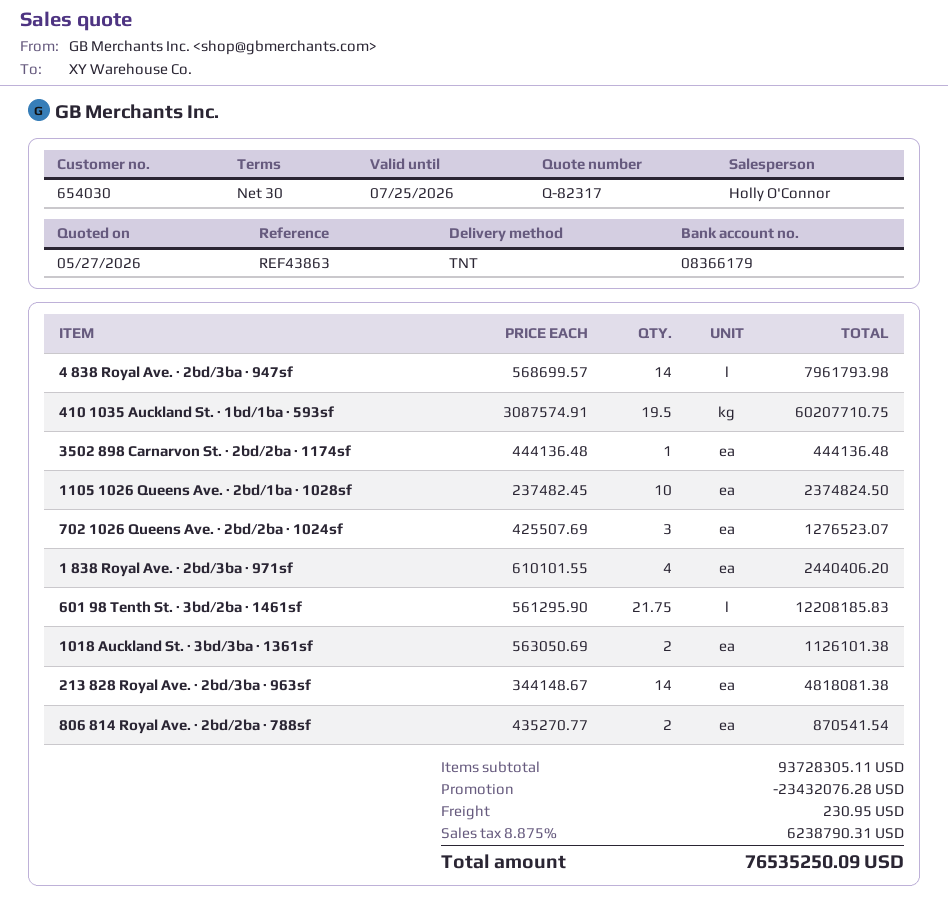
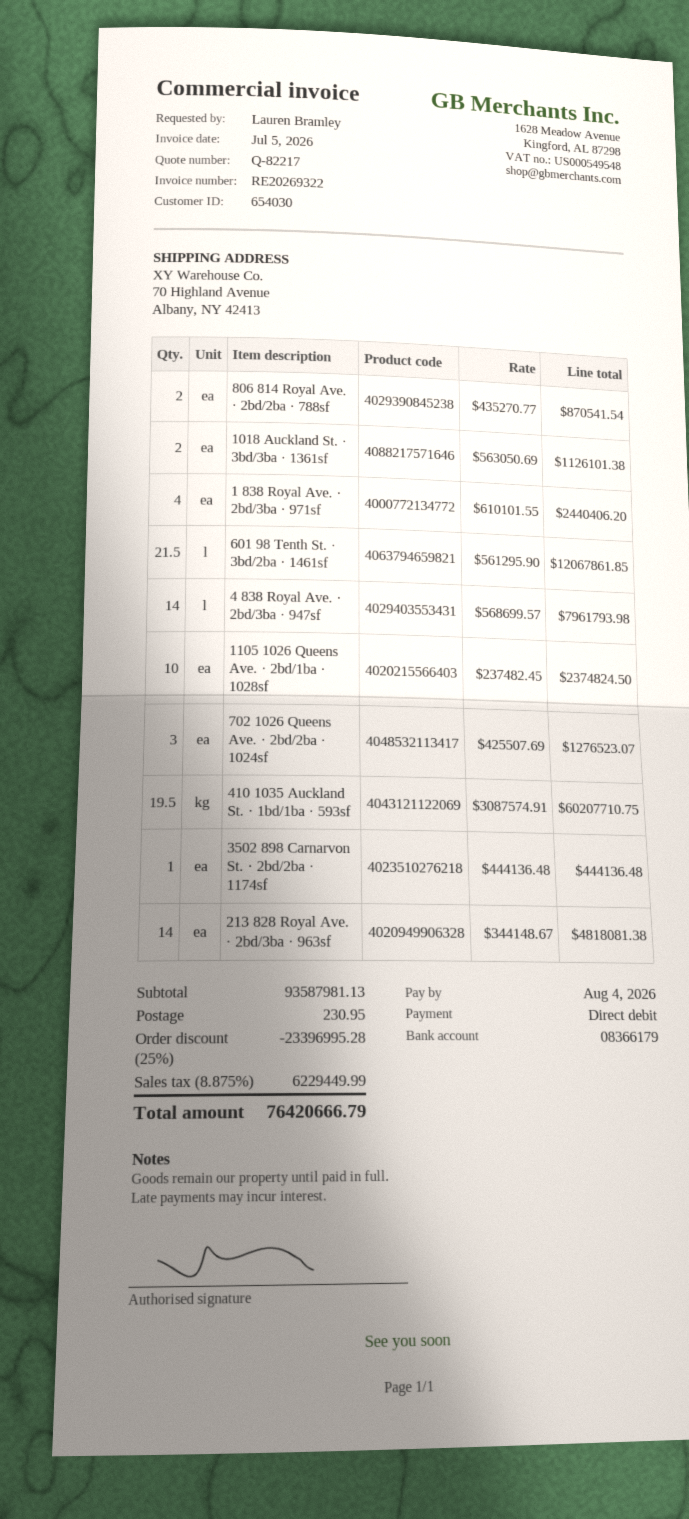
quote number: Q-82317 -> Q-82217
601 98 Tenth St. · 3bd/2ba · 1461sf: 21.75 x 561295.90 = 12208185.83 -> 21.5 x 561295.90 = 12067861.85
subtotal: 93728305.11 -> 93587981.13
discount: 23432076.28 -> 23396995.28
tax: 8.875% = 6238790.31 -> 8.875% = 6229449.99
total: 76535250.09 -> 76420666.79

